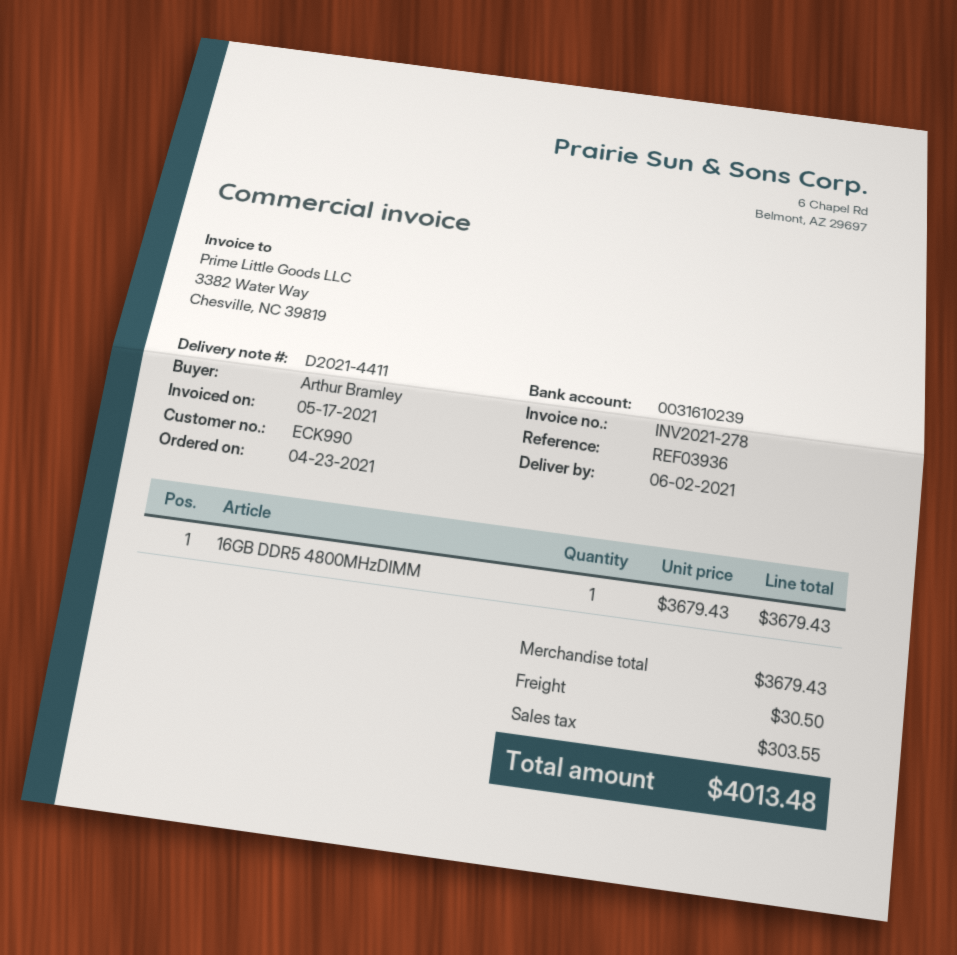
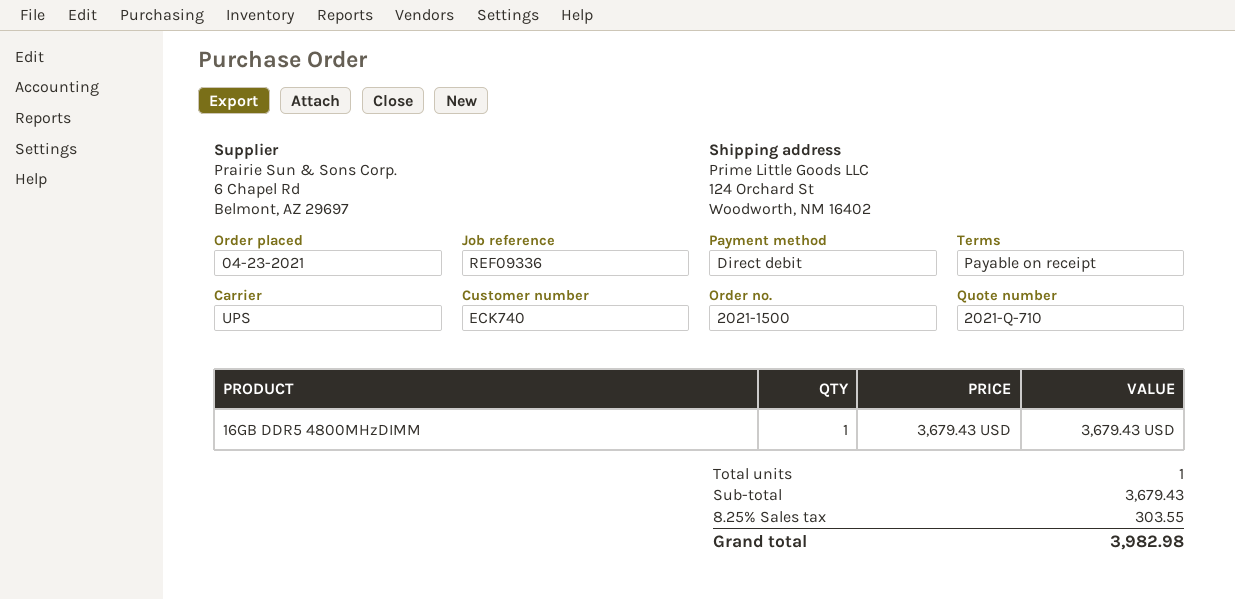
customer number: ECK990 -> ECK740
reference: REF03936 -> REF09336
shipping: 30.50 -> none
total: 4013.48 -> 3982.98

